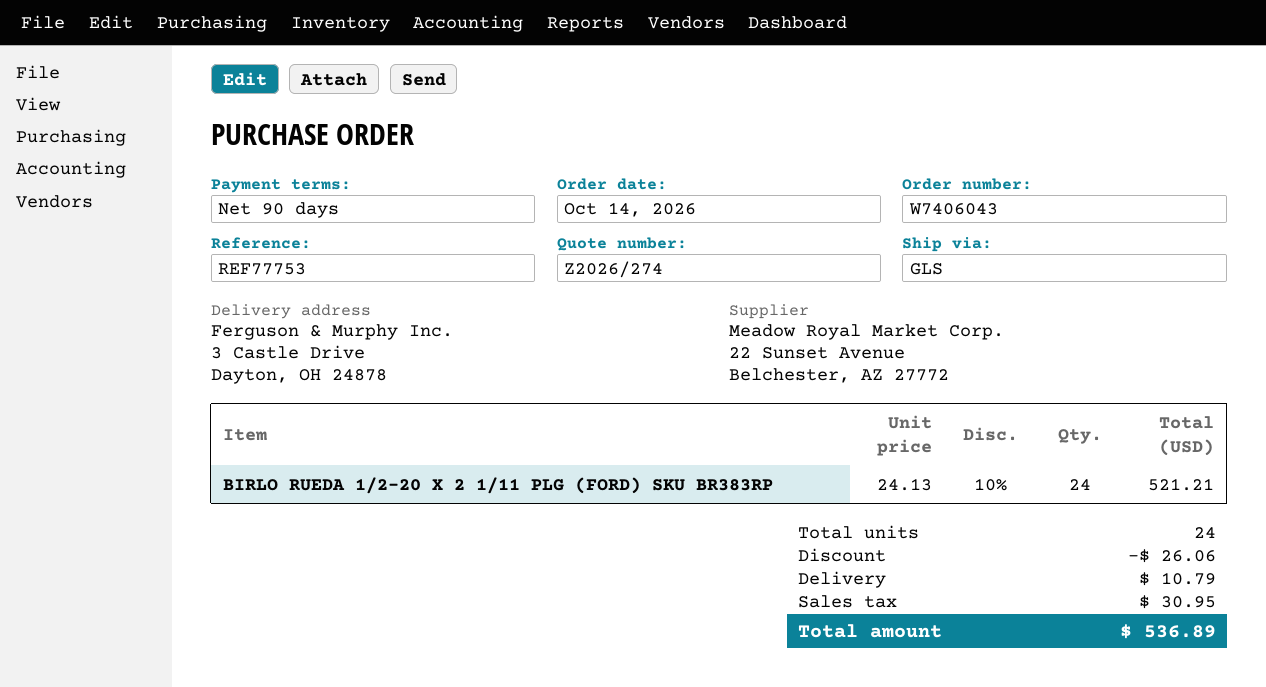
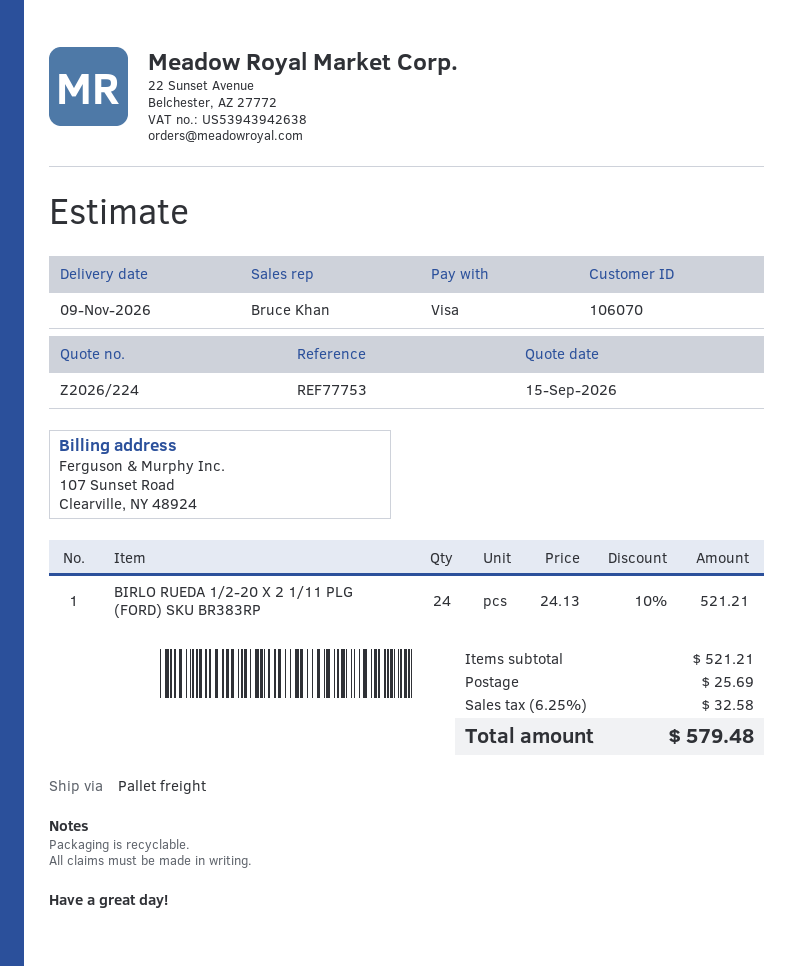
quote number: Z2026/274 -> Z2026/224
shipping method: GLS -> pallet freight
discount: 26.06 -> none
shipping: 10.79 -> 25.69
tax: 30.95 -> 32.58
total: 536.89 -> 579.48

